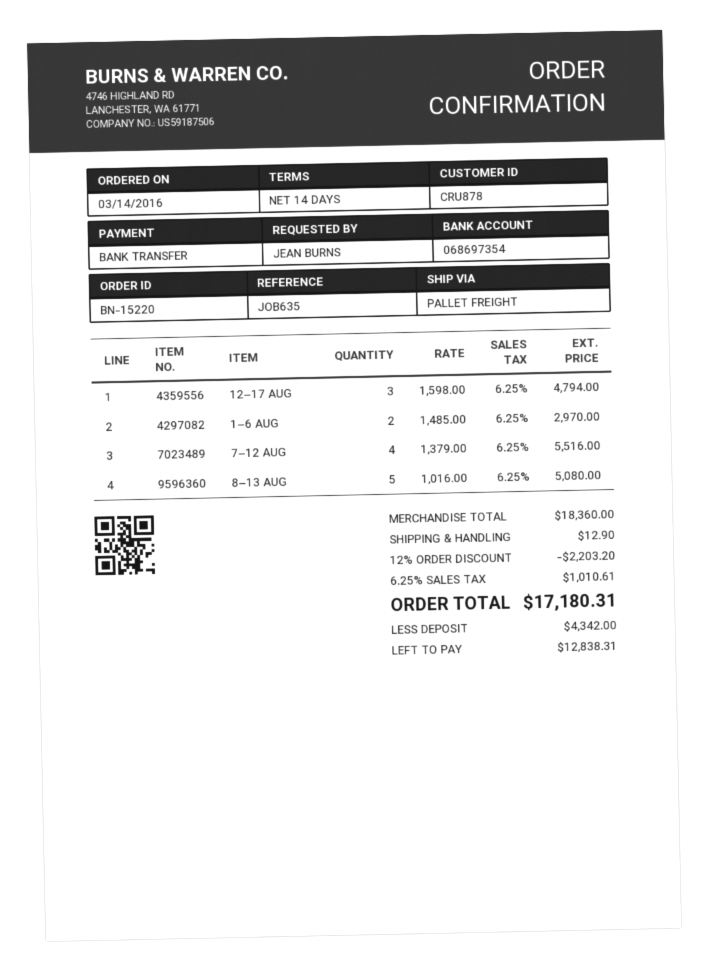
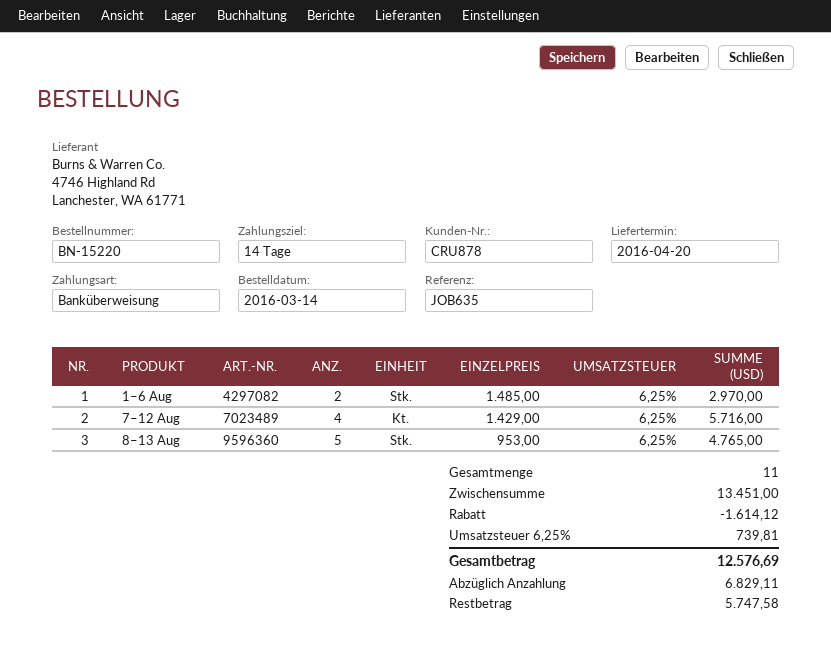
12–17 AUG: 3 x 1598.00 = 4794.00 -> none
7–12 AUG: 4 x 1379.00 = 5516.00 -> 4 x 1429.00 = 5716.00
8–13 AUG: 5 x 1016.00 = 5080.00 -> 5 x 953.00 = 4765.00
subtotal: 18360.00 -> 13451.00
discount: 2203.20 -> 1614.12
shipping: 12.90 -> none
tax: 6.25% = 1010.61 -> 6.25% = 739.81
total: 17180.31 -> 12576.69
deposit: 4342.00 -> 6829.11
balance: 12838.31 -> 5747.58

